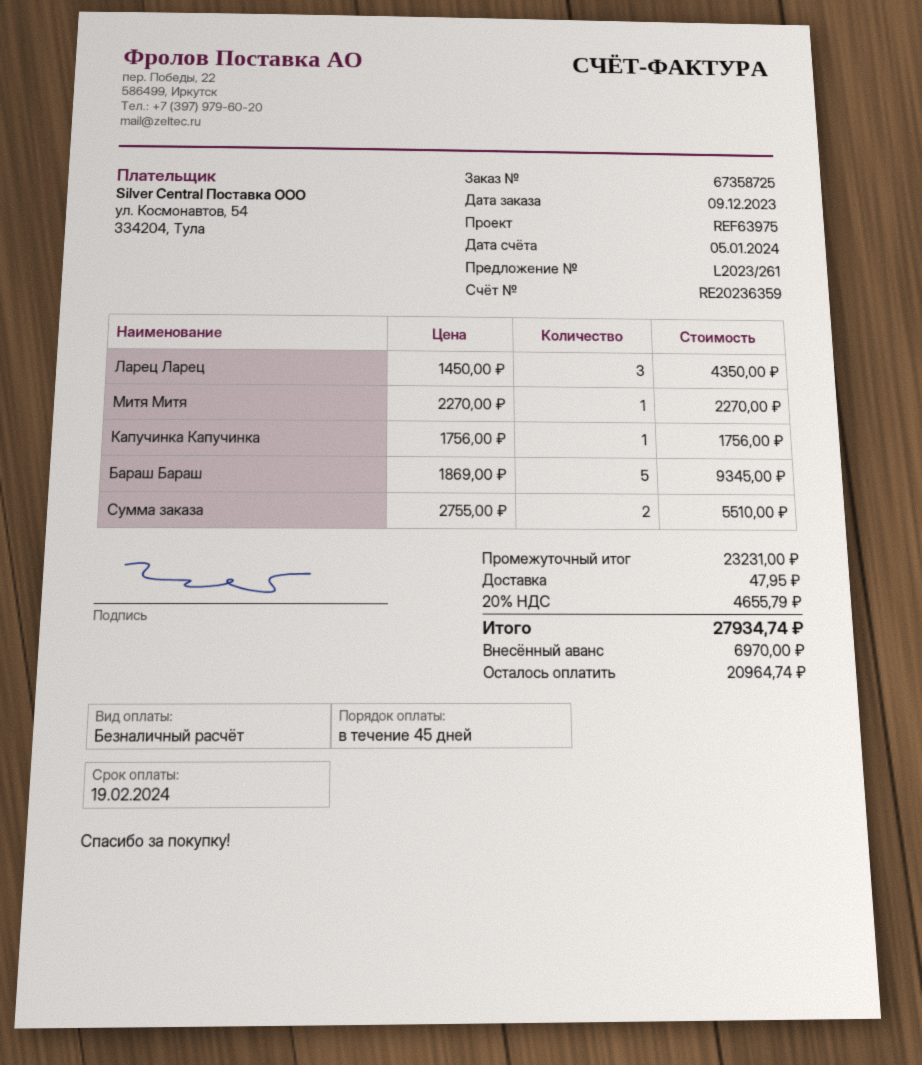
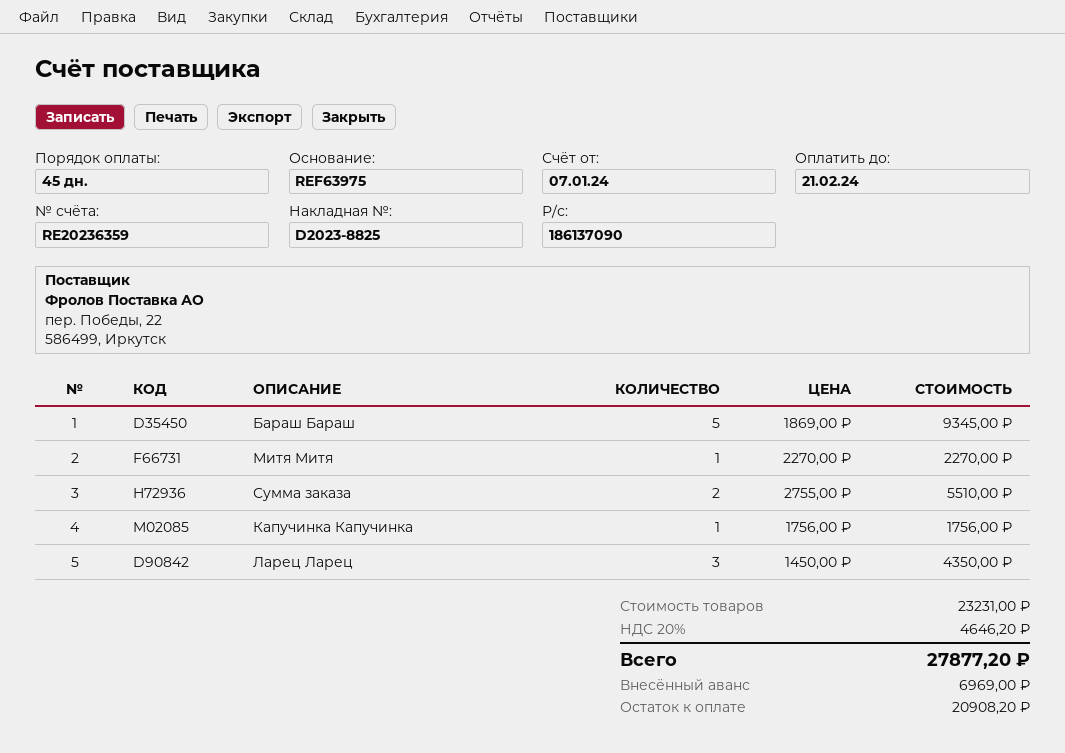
invoice date: 2024-01-05 -> 2024-01-07
due date: 2024-02-19 -> 2024-02-21
shipping: 47.95 -> none
tax: 20% = 4655.79 -> 20% = 4646.20
total: 27934.74 -> 27877.20
deposit: 6970.00 -> 6969.00
balance: 20964.74 -> 20908.20

